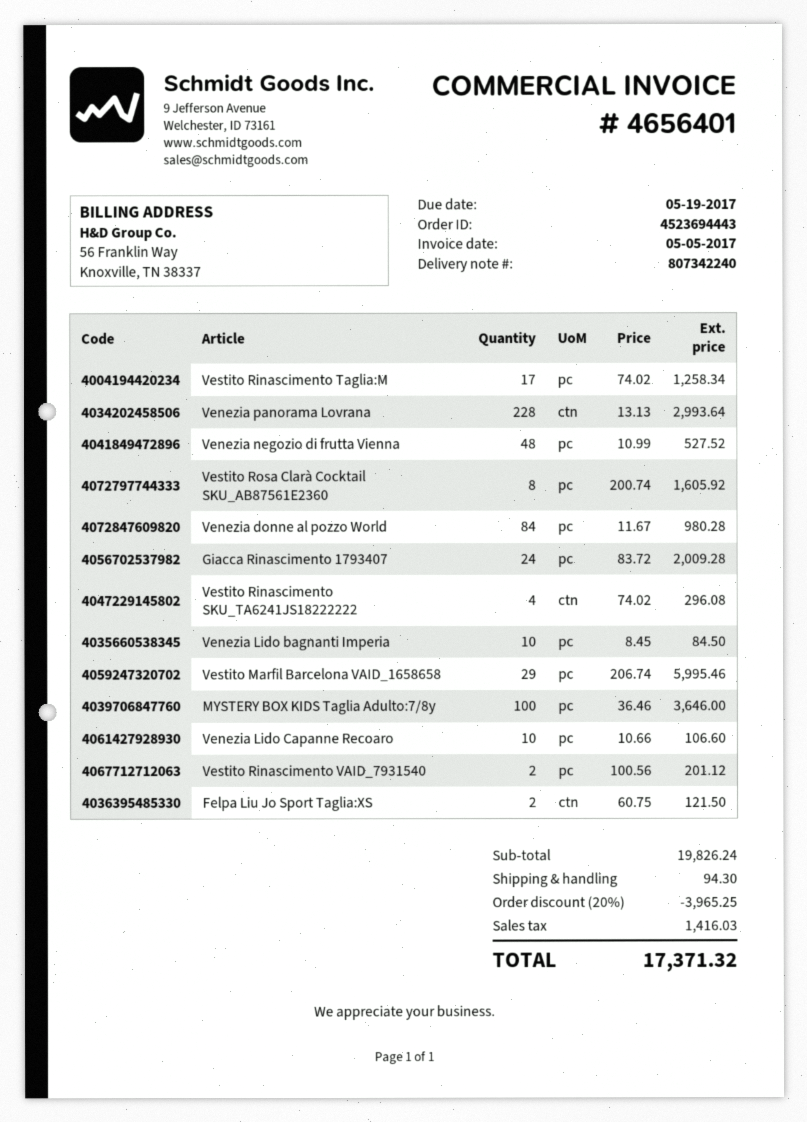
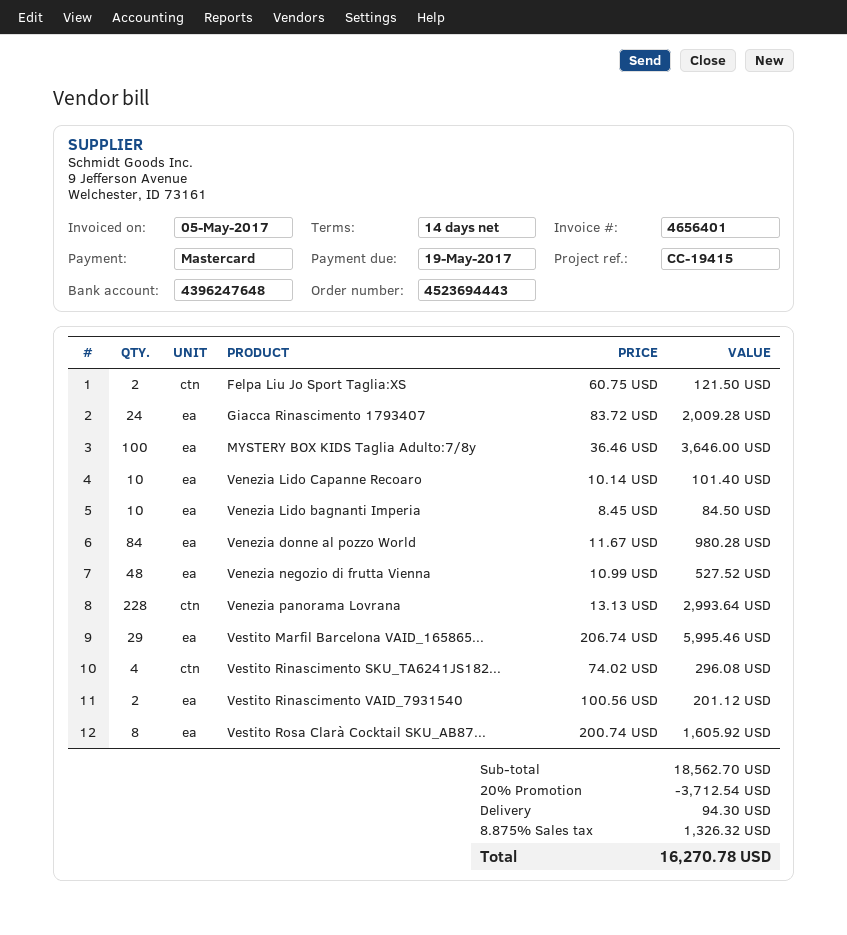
Vestito Rinascimento Taglia:M: 17 x 74.02 = 1258.34 -> none
Venezia Lido Capanne Recoaro: 10 x 10.66 = 106.60 -> 10 x 10.14 = 101.40
subtotal: 19826.24 -> 18562.70
discount: 20% = 3965.25 -> 20% = 3712.54
tax: 1416.03 -> 1326.32
total: 17371.32 -> 16270.78

